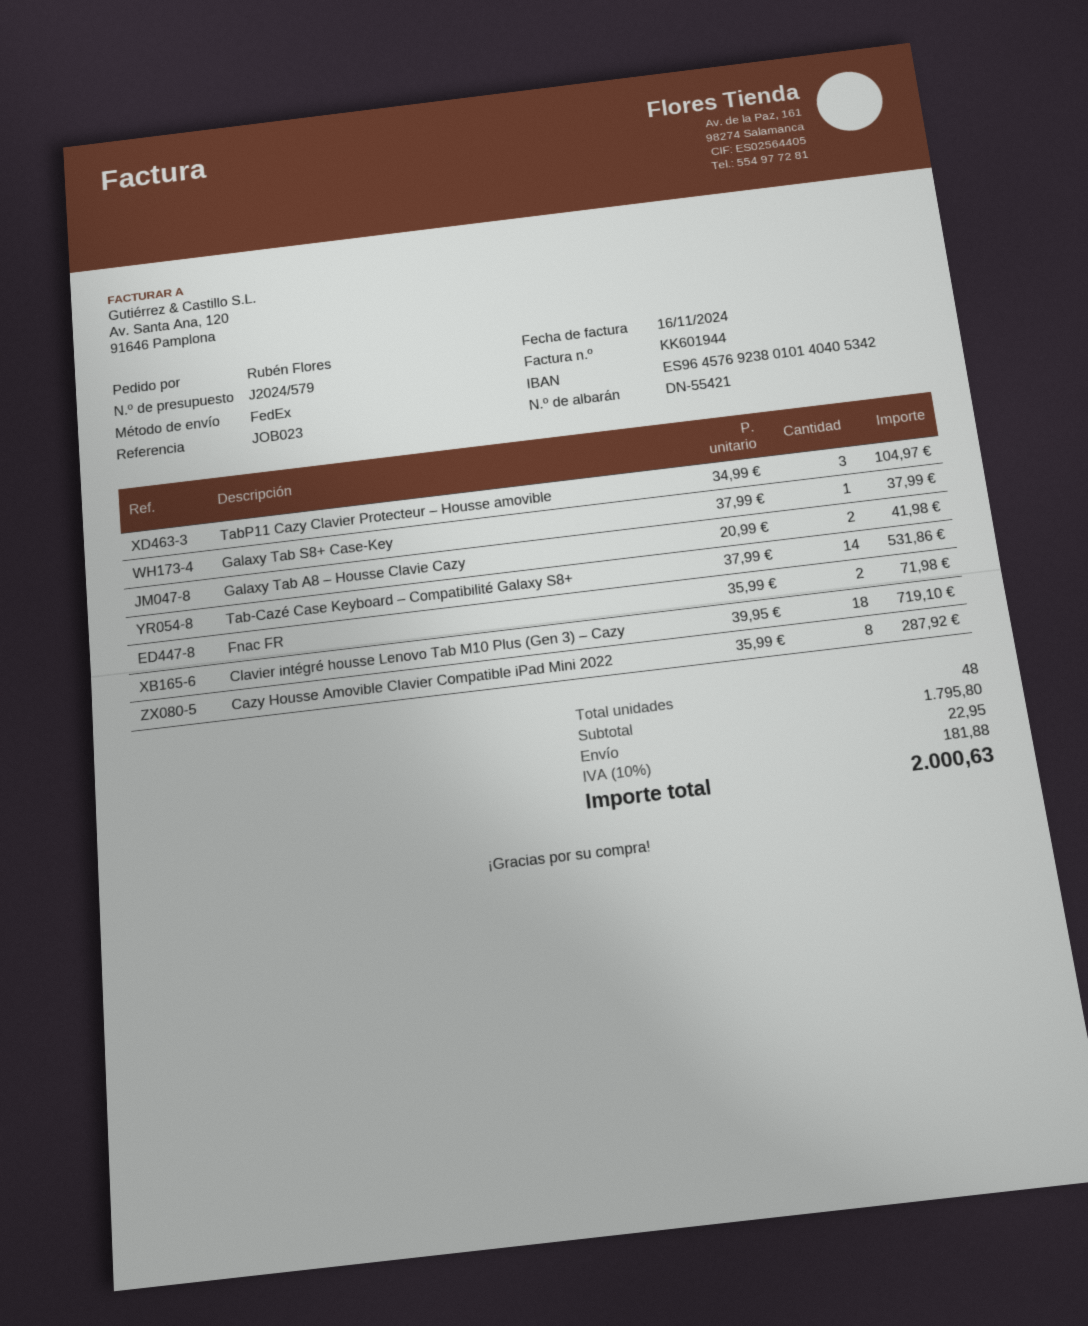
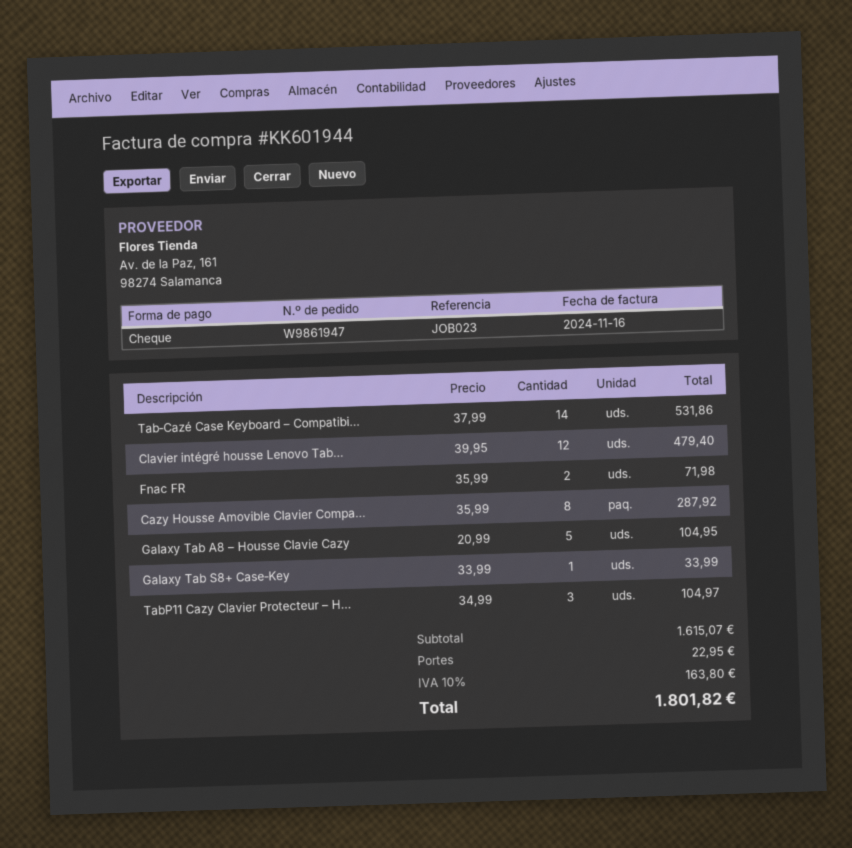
Galaxy Tab S8+ Case‑Key: 1 x 37.99 = 37.99 -> 1 x 33.99 = 33.99
Galaxy Tab A8 – Housse Clavie Cazy: 2 x 20.99 = 41.98 -> 5 x 20.99 = 104.95
Clavier intégré housse Lenovo Tab M10 Plus (Gen 3) – Cazy: 18 x 39.95 = 719.10 -> 12 x 39.95 = 479.40
subtotal: 1795.80 -> 1615.07
tax: 10% = 181.88 -> 10% = 163.80
total: 2000.63 -> 1801.82

